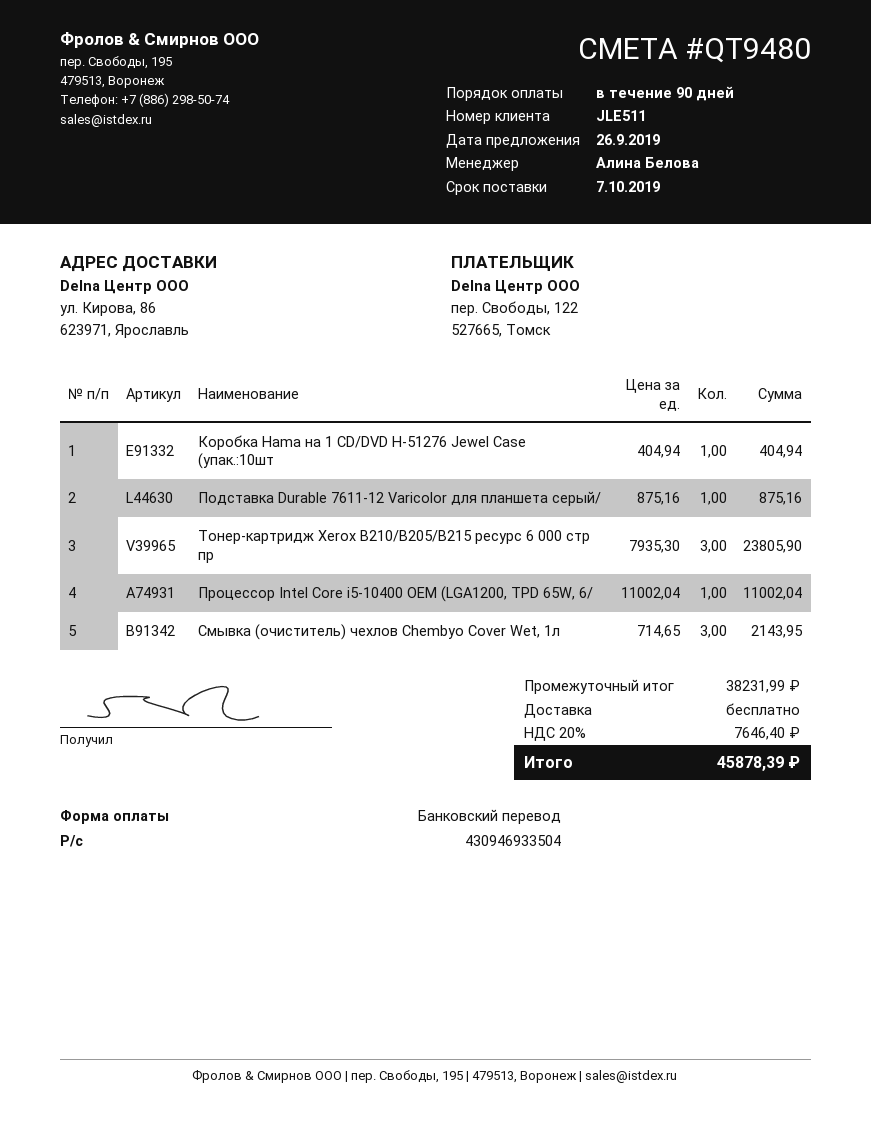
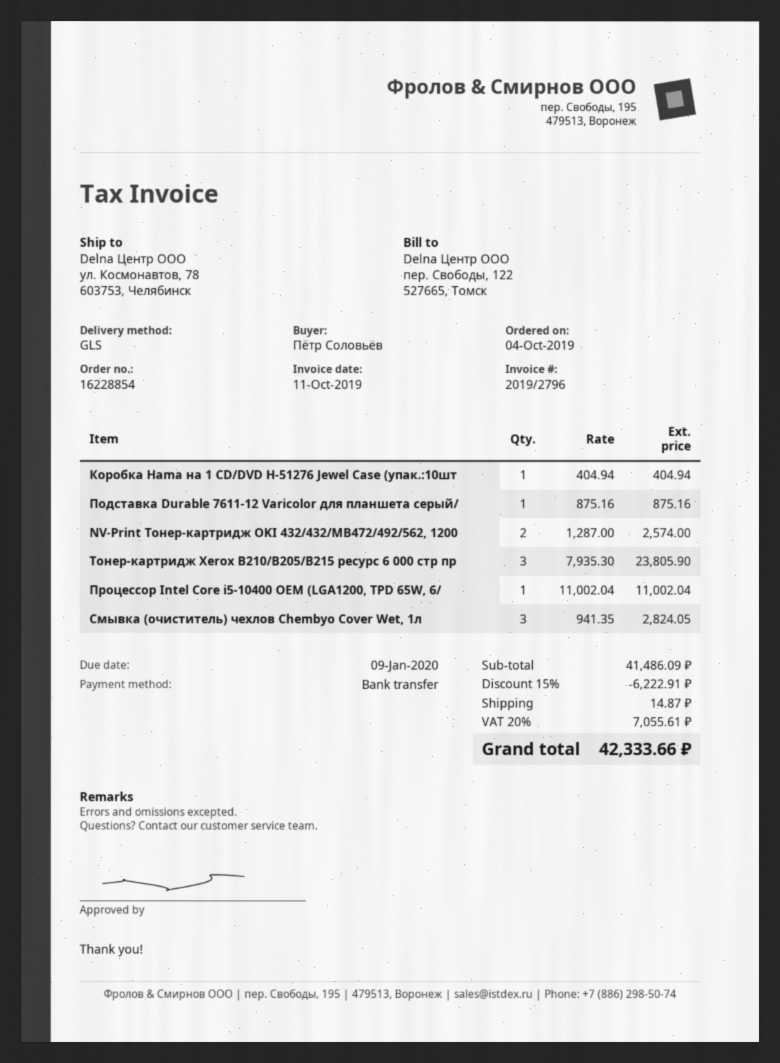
ship to: ул. Кирова, 86, 623971, Ярославль -> ул. Космонавтов, 78, 603753, Челябинск
Смывка (очиститель) чехлов Chembyo Cover Wet, 1л: 3 x 714.65 = 2143.95 -> 3 x 941.35 = 2824.05
NV-Print Тонер-картридж OKI 432/432/MB472/492/562, 1200: none -> 2 x 1287.00 = 2574.00
subtotal: 38231.99 -> 41486.09
discount: none -> 15% = 6222.91
shipping: 0.00 -> 14.87
tax: 20% = 7646.40 -> 20% = 7055.61
total: 45878.39 -> 42333.66

